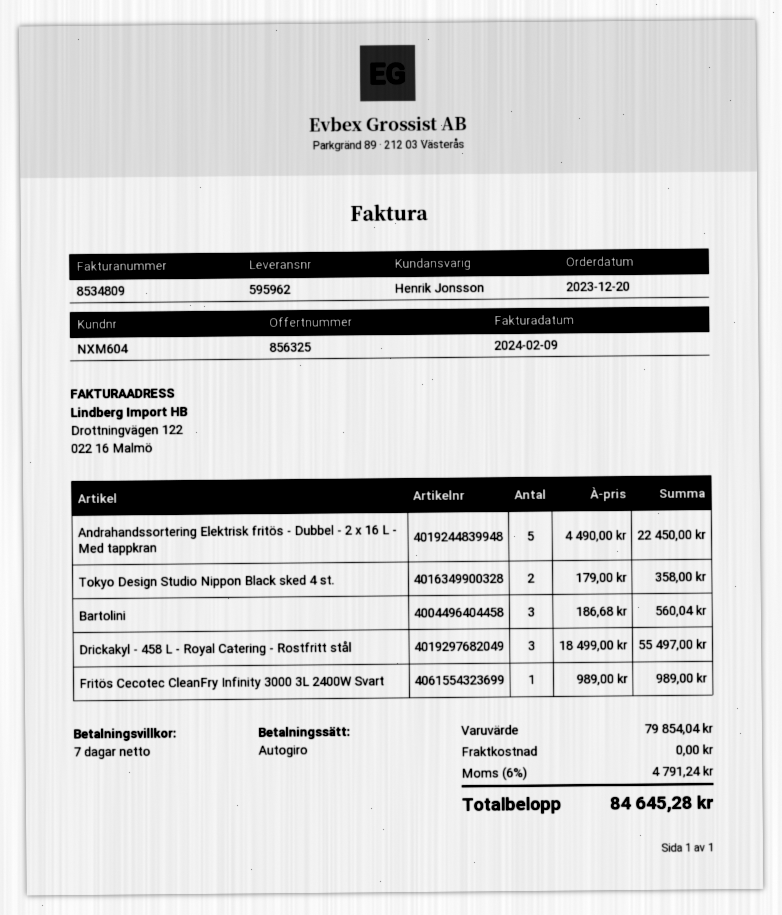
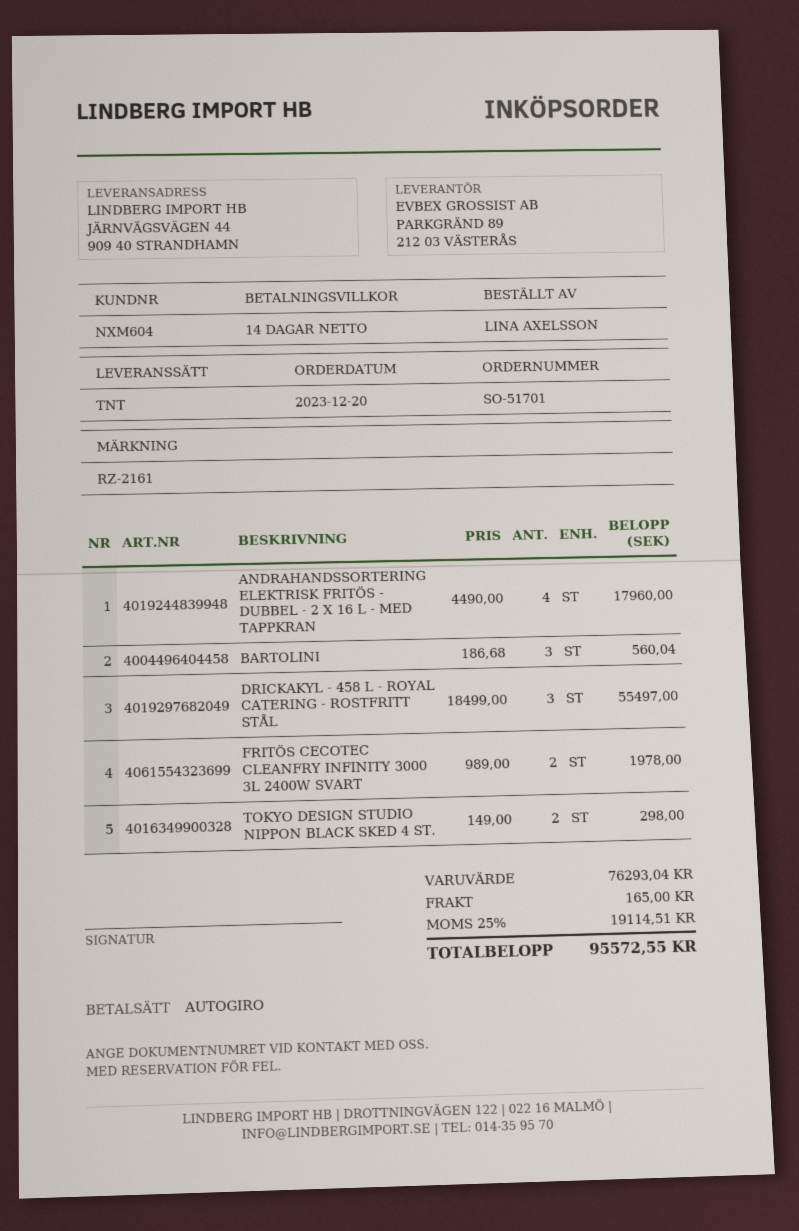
payment terms: 7 days -> 14 days
Andrahandssortering Elektrisk fritös - Dubbel - 2 x 16 L - Med tappkran: 5 x 4490.00 = 22450.00 -> 4 x 4490.00 = 17960.00
Tokyo Design Studio Nippon Black sked 4 st.: 2 x 179.00 = 358.00 -> 2 x 149.00 = 298.00
Fritös Cecotec CleanFry Infinity 3000 3L 2400W Svart: 1 x 989.00 = 989.00 -> 2 x 989.00 = 1978.00
subtotal: 79854.04 -> 76293.04
shipping: 0.00 -> 165.00
tax: 6% = 4791.24 -> 25% = 19114.51
total: 84645.28 -> 95572.55

